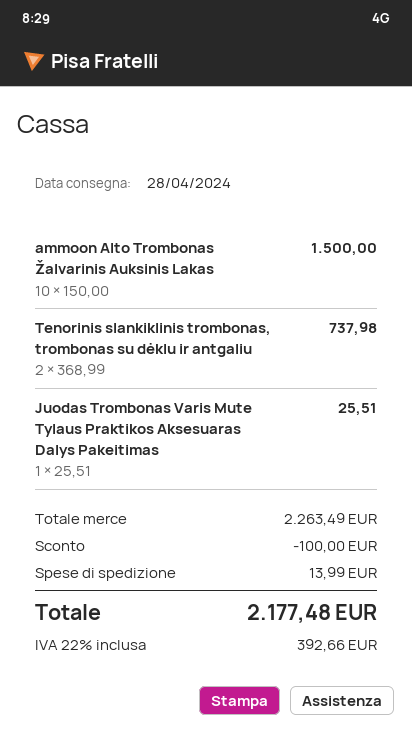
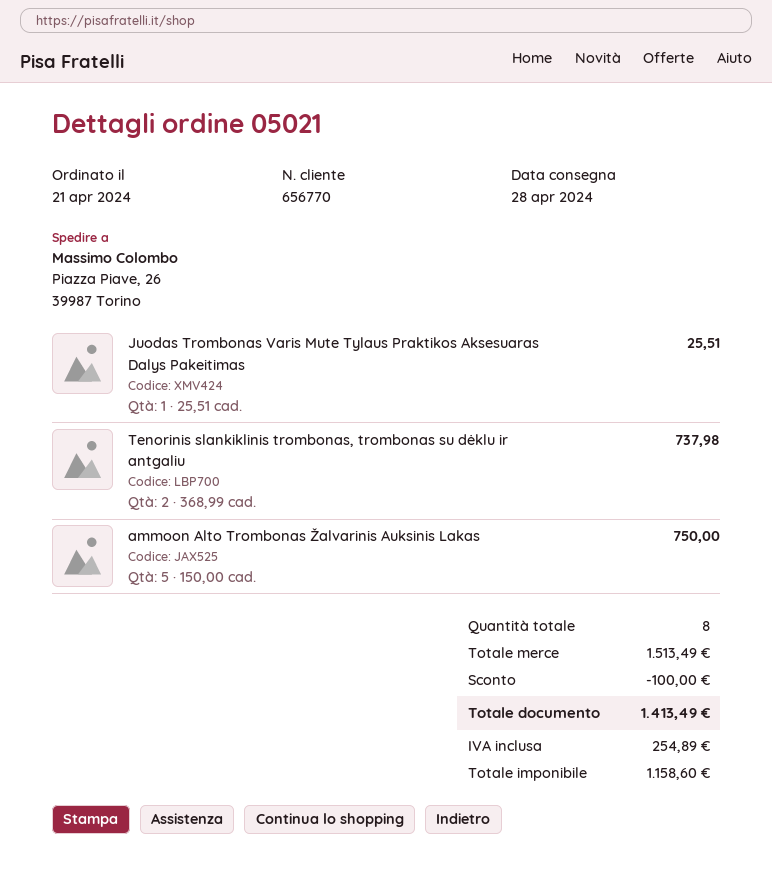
ammoon Alto Trombonas Žalvarinis Auksinis Lakas: 10 x 150.00 = 1500.00 -> 5 x 150.00 = 750.00
subtotal: 2263.49 -> 1513.49
shipping: 13.99 -> none
tax: 392.66 -> 254.89
total: 2177.48 -> 1413.49

